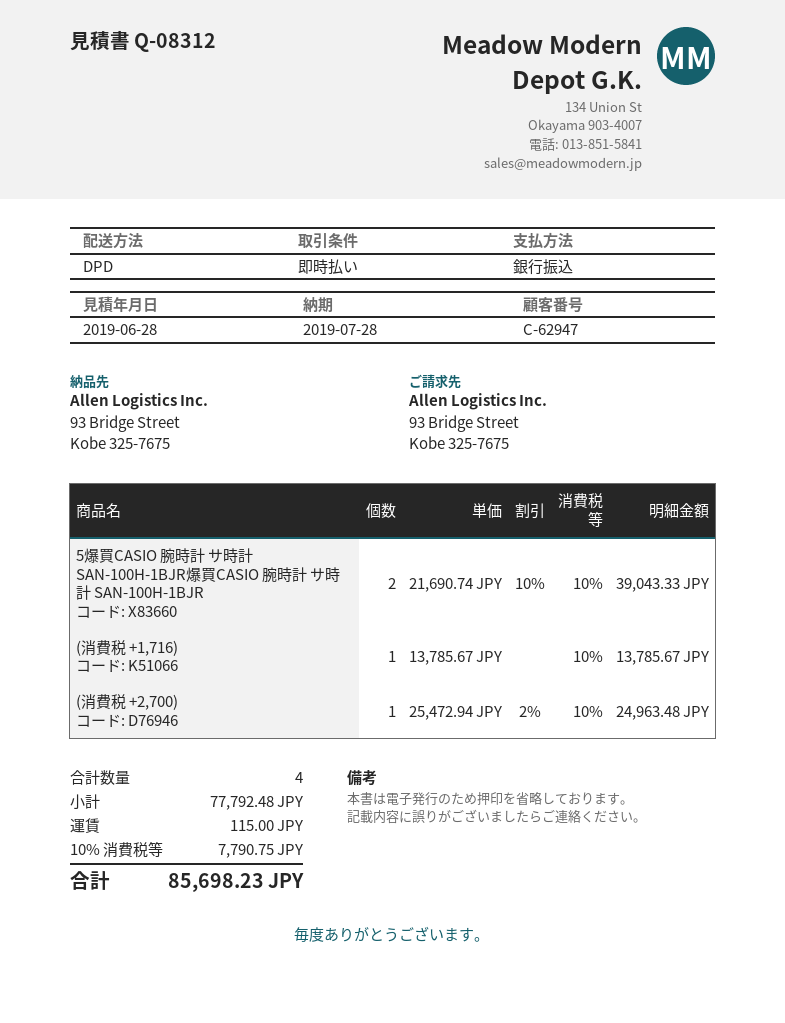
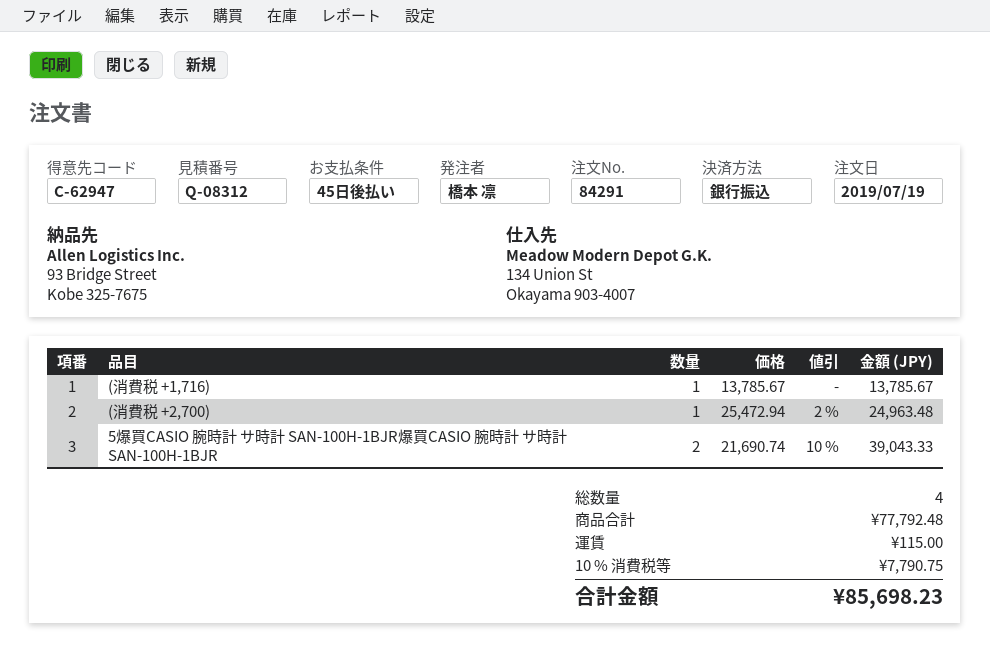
payment terms: on receipt -> 45 days

